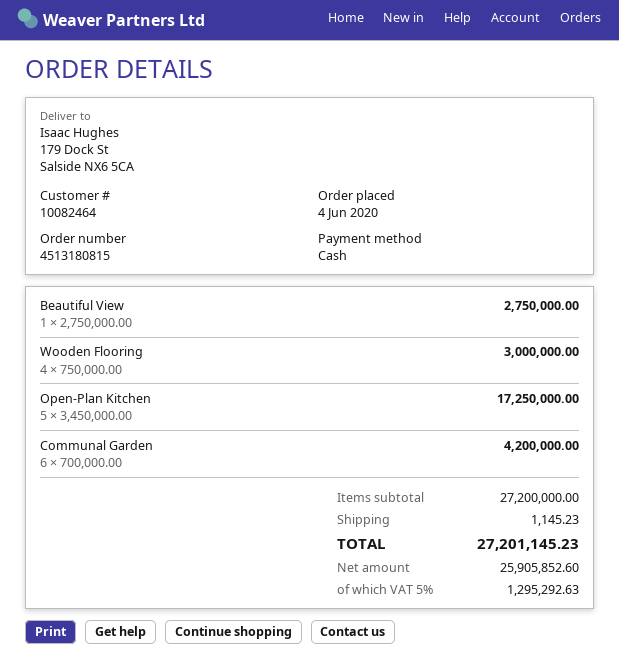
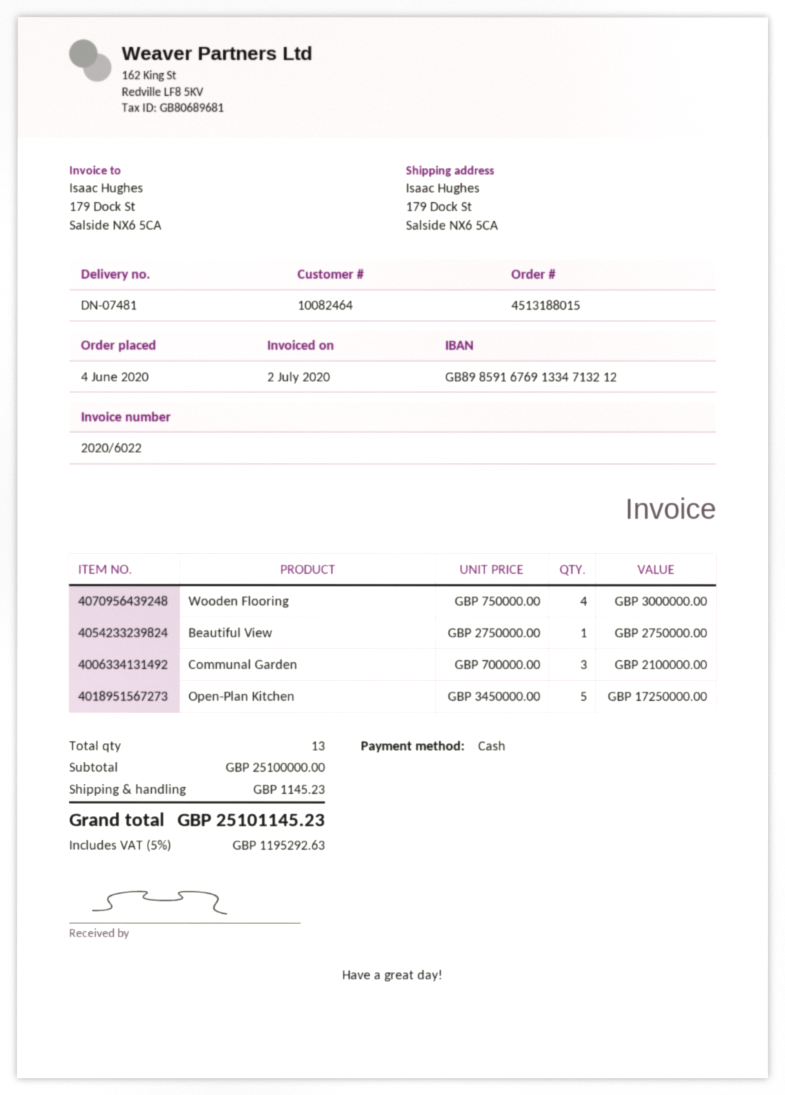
order number: 4513180815 -> 4513188015
Communal Garden: 6 x 700000.00 = 4200000.00 -> 3 x 700000.00 = 2100000.00
subtotal: 27200000.00 -> 25100000.00
tax: 5% = 1295292.63 -> 5% = 1195292.63
total: 27201145.23 -> 25101145.23

